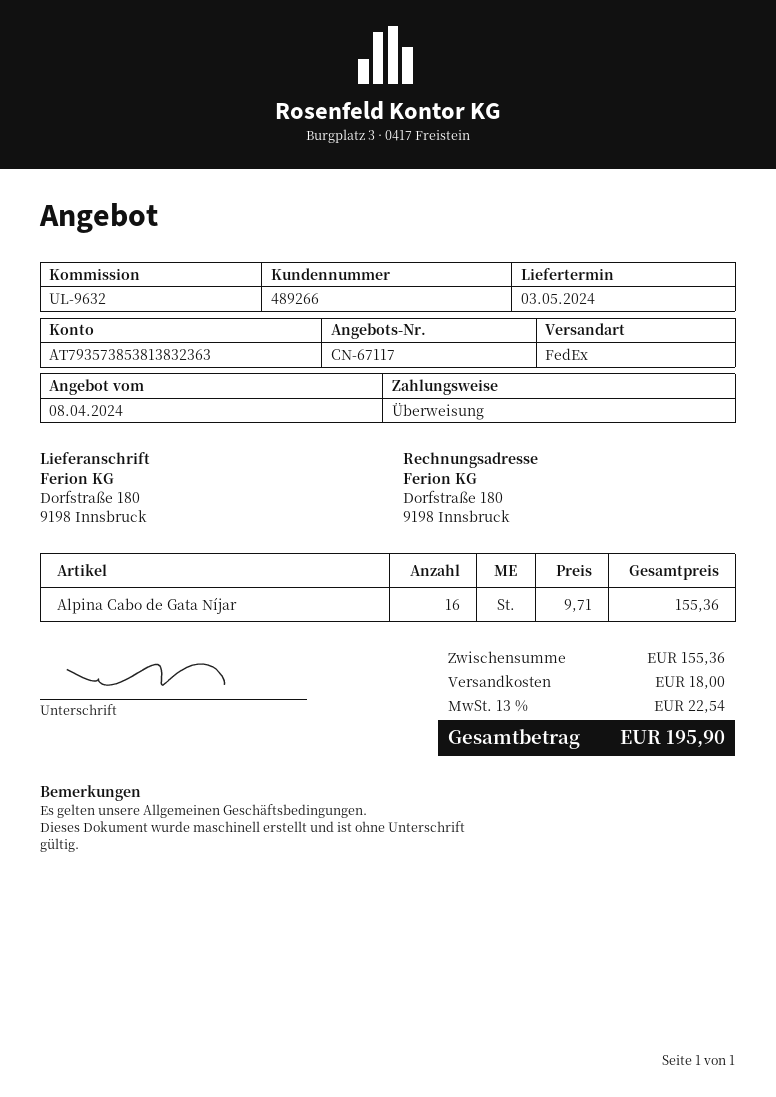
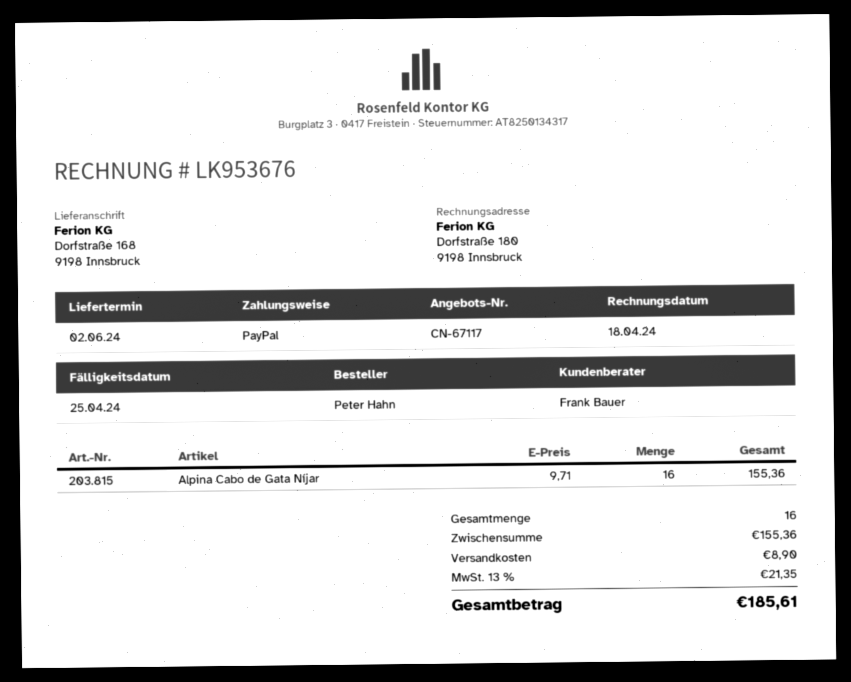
delivery date: 2024-05-03 -> 2024-06-02
payment method: bank transfer -> PayPal
ship to: Dorfstraße 180, 9198 Innsbruck -> Dorfstraße 168, 9198 Innsbruck
shipping: 18.00 -> 8.90
tax: 13% = 22.54 -> 13% = 21.35
total: 195.90 -> 185.61

